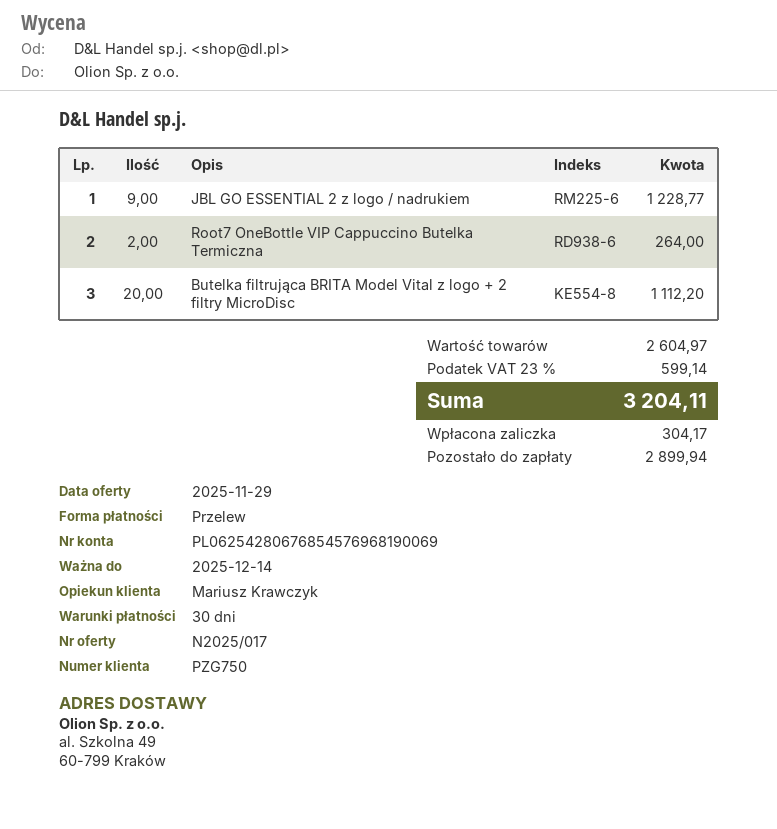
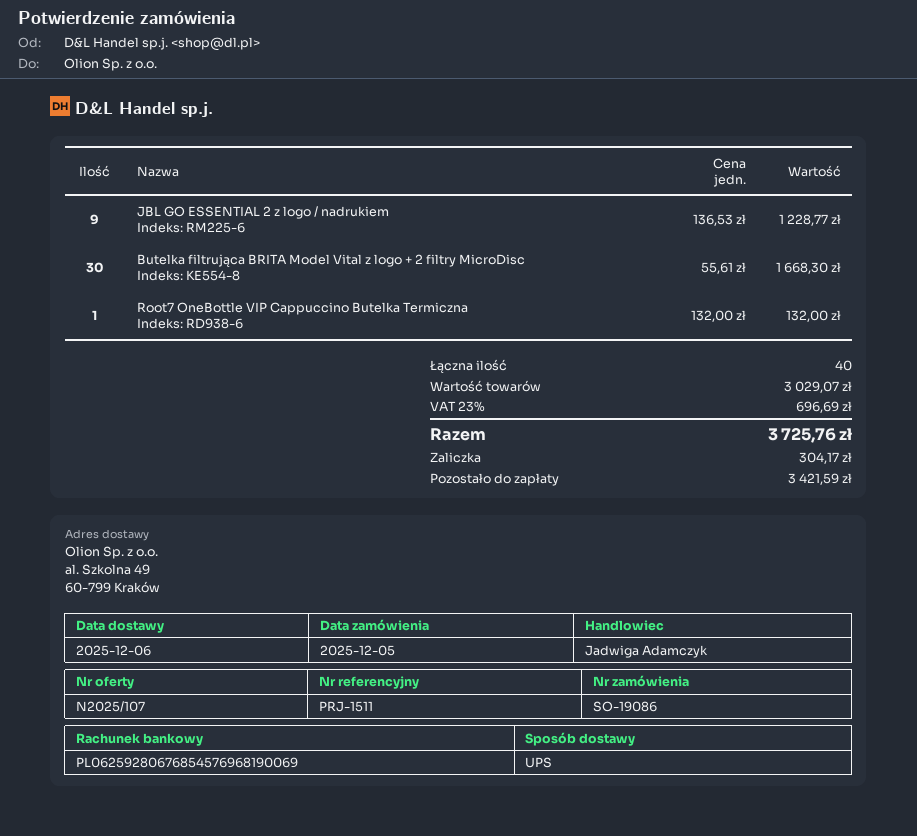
quote number: N2025/017 -> N2025/107
sales rep: Mariusz Krawczyk -> Jadwiga Adamczyk
bank account: PL06254280676854576968190069 -> PL06259280676854576968190069
Root7 OneBottle VIP Cappuccino Butelka Termiczna: 2 for 264.00 -> 1 for 132.00
Butelka filtrująca BRITA Model Vital z logo + 2 filtry MicroDisc: 20 for 1112.20 -> 30 for 1668.30
subtotal: 2604.97 -> 3029.07
tax: 23% = 599.14 -> 23% = 696.69
total: 3204.11 -> 3725.76
balance: 2899.94 -> 3421.59

